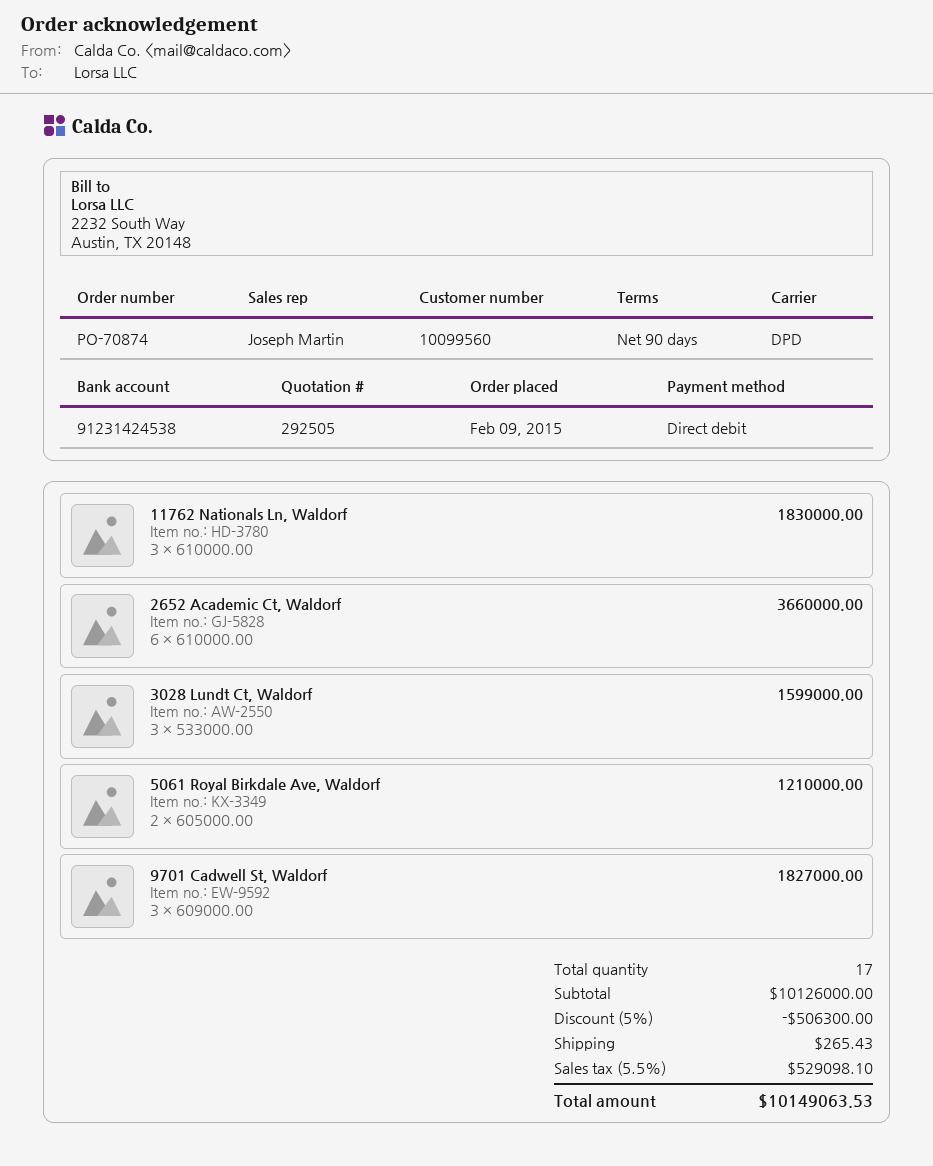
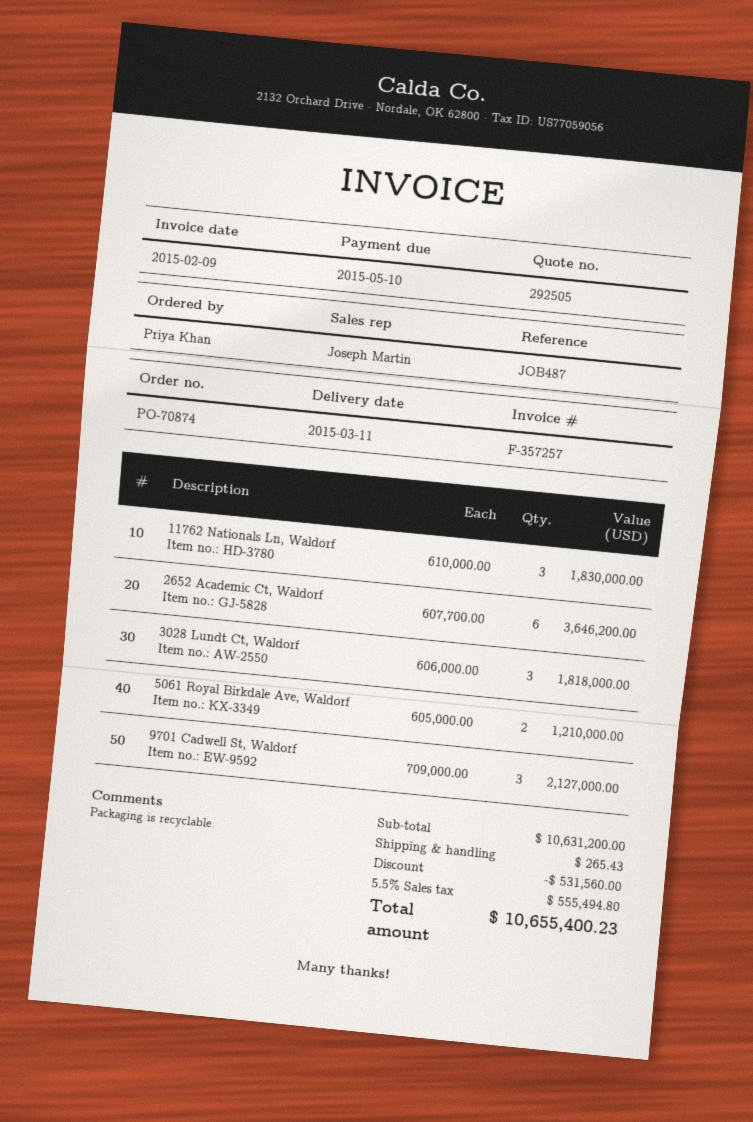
2652 Academic Ct, Waldorf: 6 x 610000.00 = 3660000.00 -> 6 x 607700.00 = 3646200.00
3028 Lundt Ct, Waldorf: 3 x 533000.00 = 1599000.00 -> 3 x 606000.00 = 1818000.00
9701 Cadwell St, Waldorf: 3 x 609000.00 = 1827000.00 -> 3 x 709000.00 = 2127000.00
subtotal: 10126000.00 -> 10631200.00
discount: 506300.00 -> 531560.00
tax: 5.5% = 529098.10 -> 5.5% = 555494.80
total: 10149063.53 -> 10655400.23

